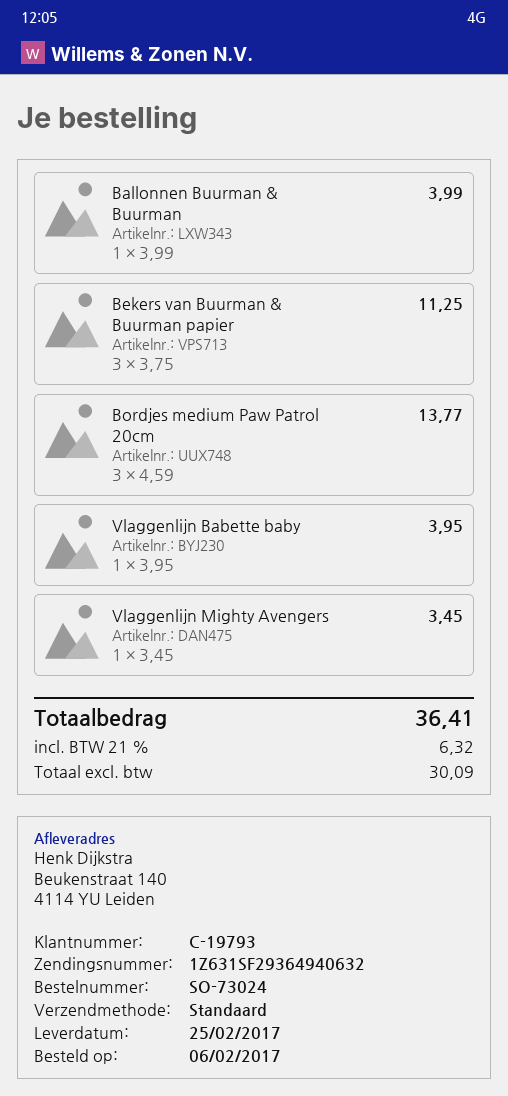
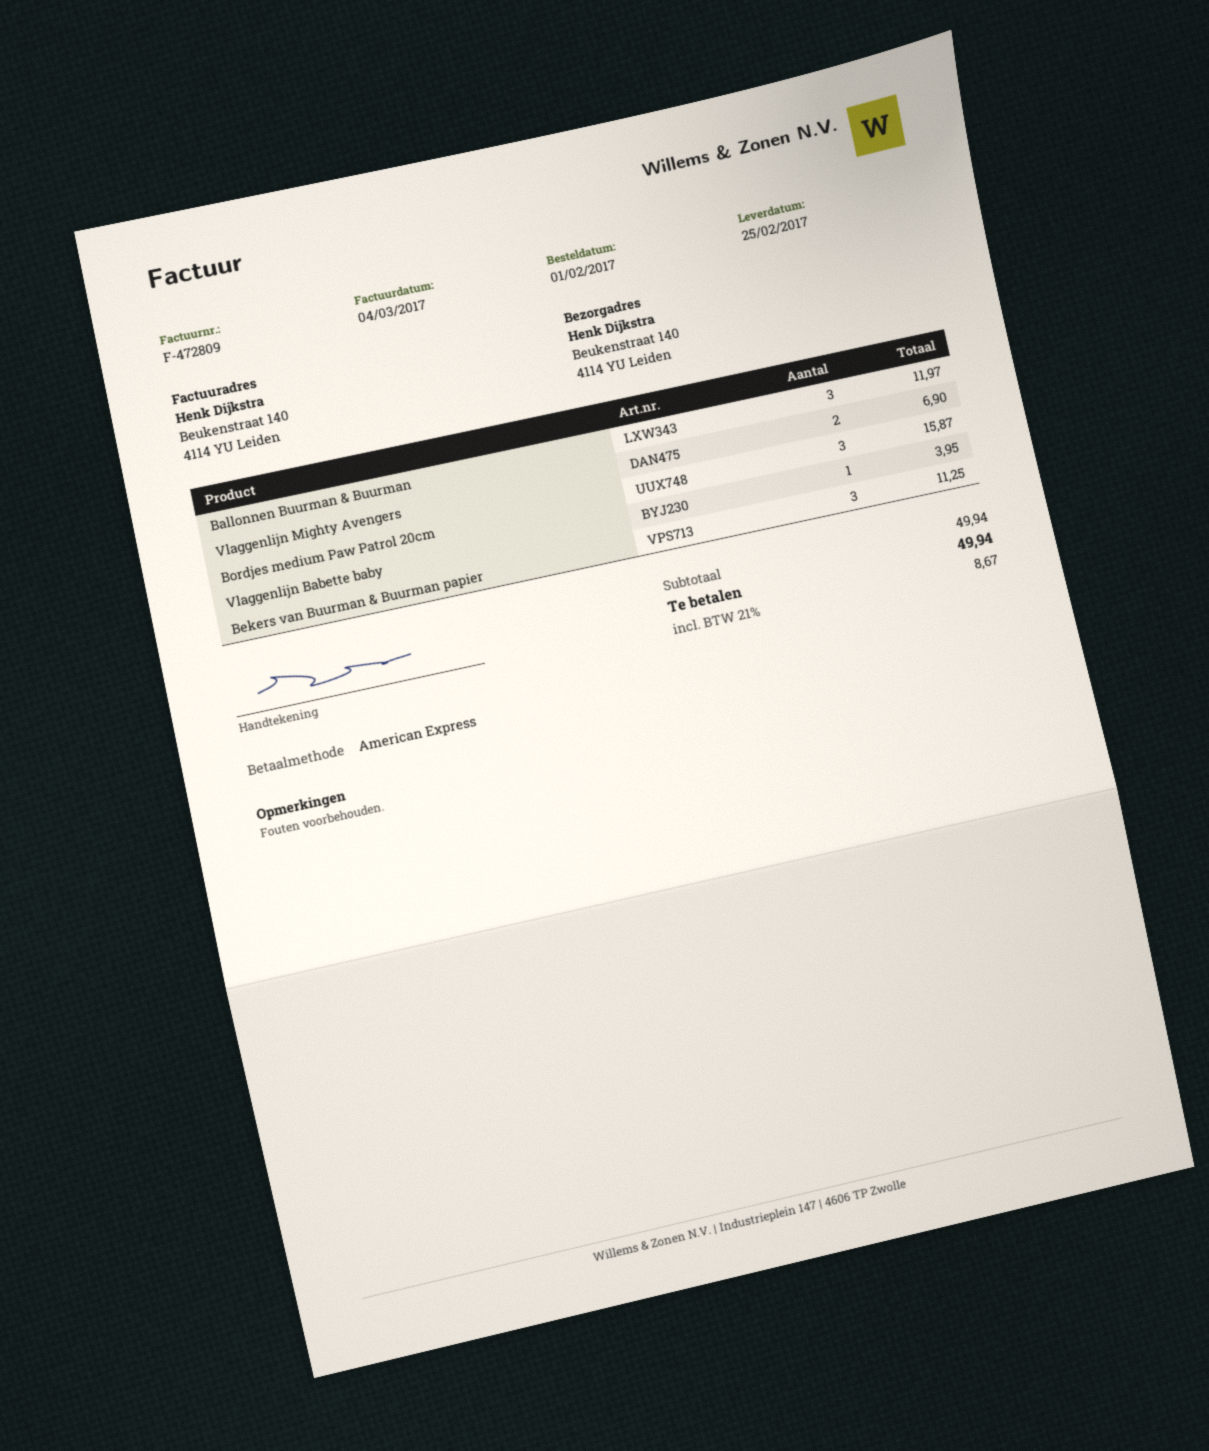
order date: 2017-02-06 -> 2017-02-01
Ballonnen Buurman & Buurman: 1 for 3.99 -> 3 for 11.97
Bordjes medium Paw Patrol 20cm: 3 for 13.77 -> 3 for 15.87
Vlaggenlijn Mighty Avengers: 1 for 3.45 -> 2 for 6.90
tax: 21% = 6.32 -> 21% = 8.67
total: 36.41 -> 49.94

